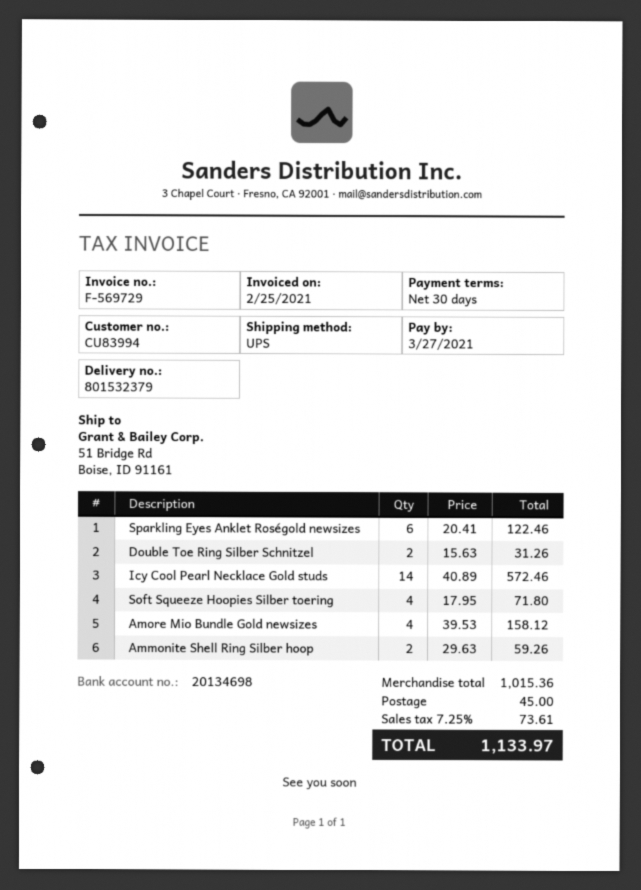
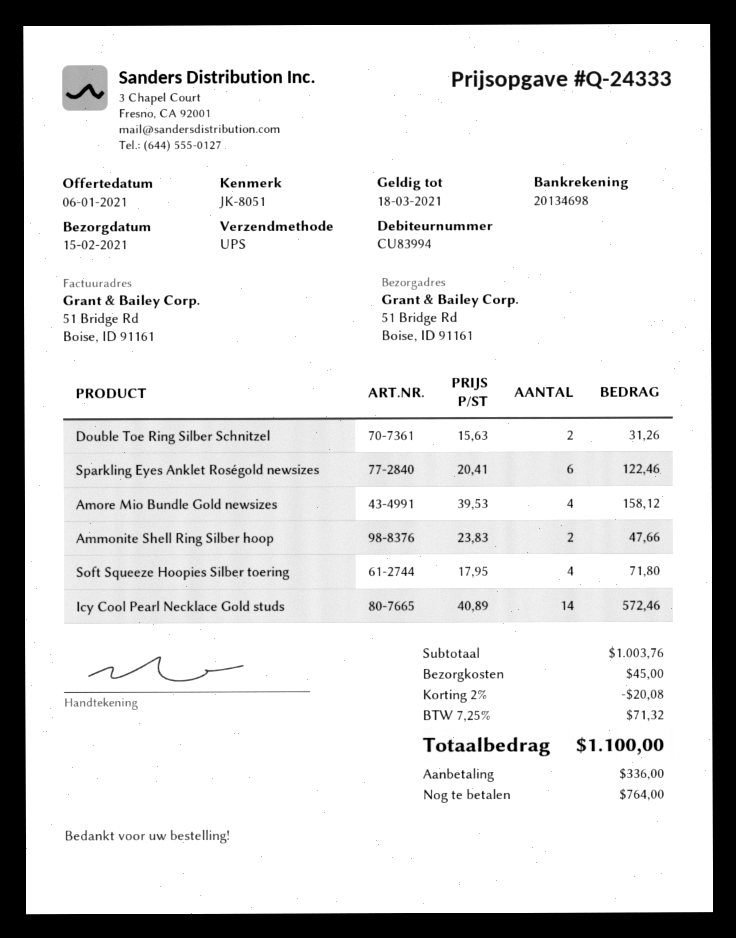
Ammonite Shell Ring Silber hoop: 2 x 29.63 = 59.26 -> 2 x 23.83 = 47.66
subtotal: 1015.36 -> 1003.76
discount: none -> 2% = 20.08
tax: 7.25% = 73.61 -> 7.25% = 71.32
total: 1133.97 -> 1100.00

